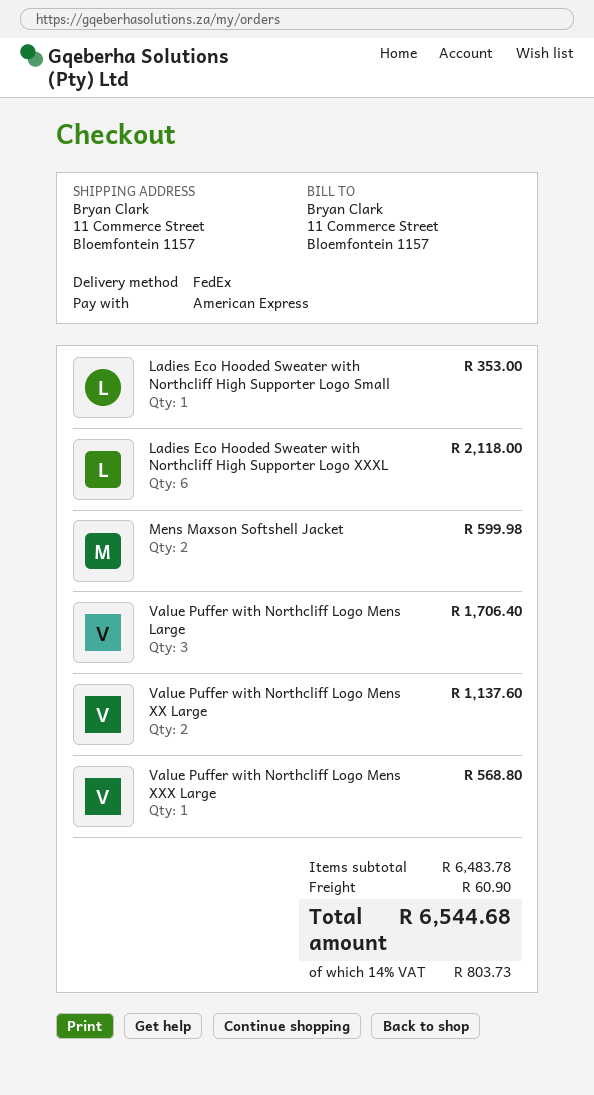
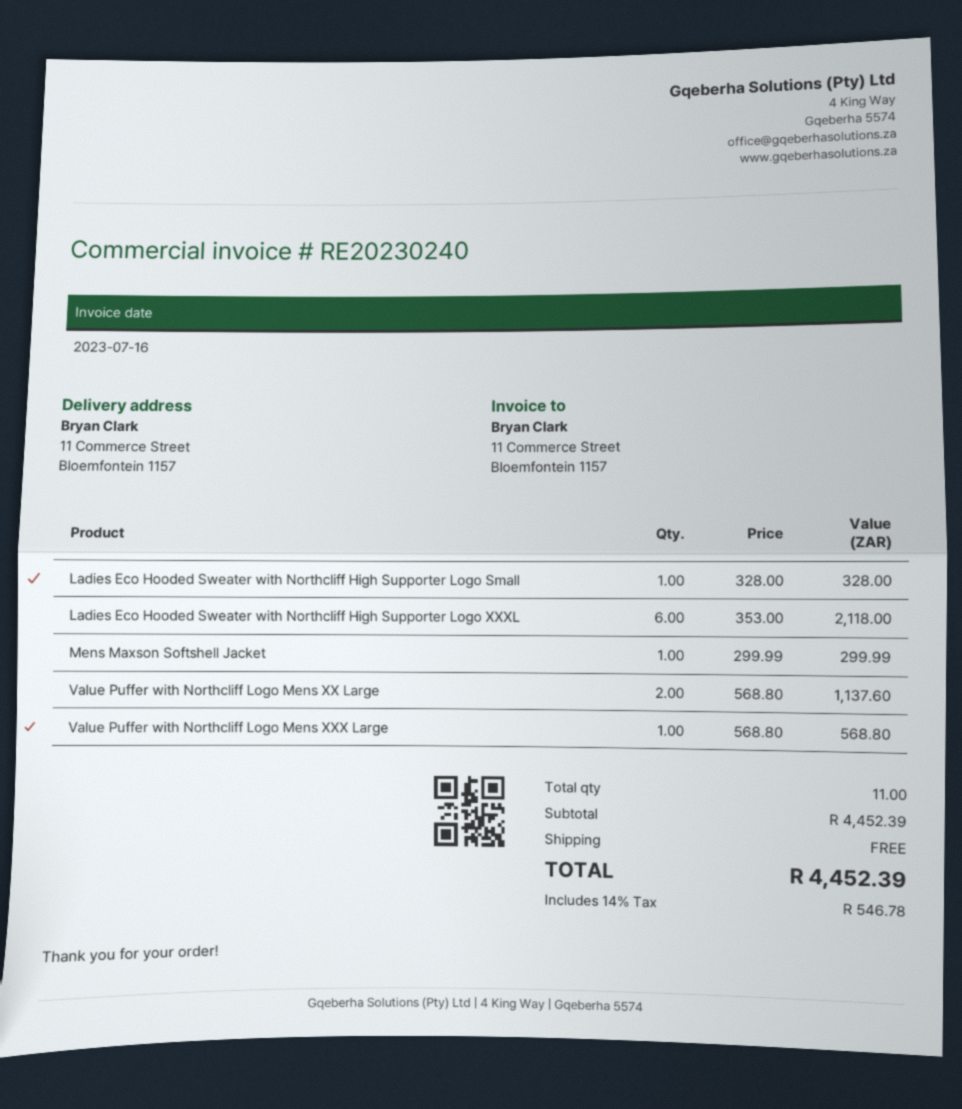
Ladies Eco Hooded Sweater with Northcliff High Supporter Logo Small: 1 for 353.00 -> 1 for 328.00
Mens Maxson Softshell Jacket: 2 for 599.98 -> 1 for 299.99
Value Puffer with Northcliff Logo Mens Large: 3 for 1706.40 -> none
subtotal: 6483.78 -> 4452.39
shipping: 60.90 -> 0.00
tax: 14% = 803.73 -> 14% = 546.78
total: 6544.68 -> 4452.39

